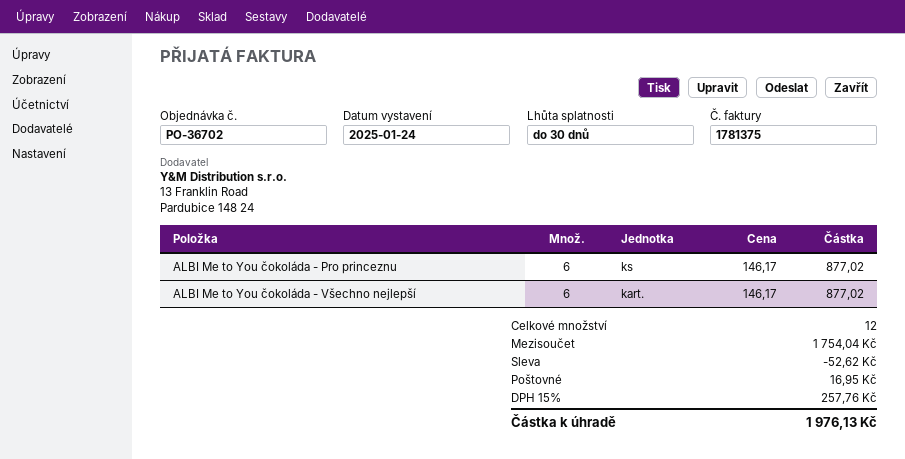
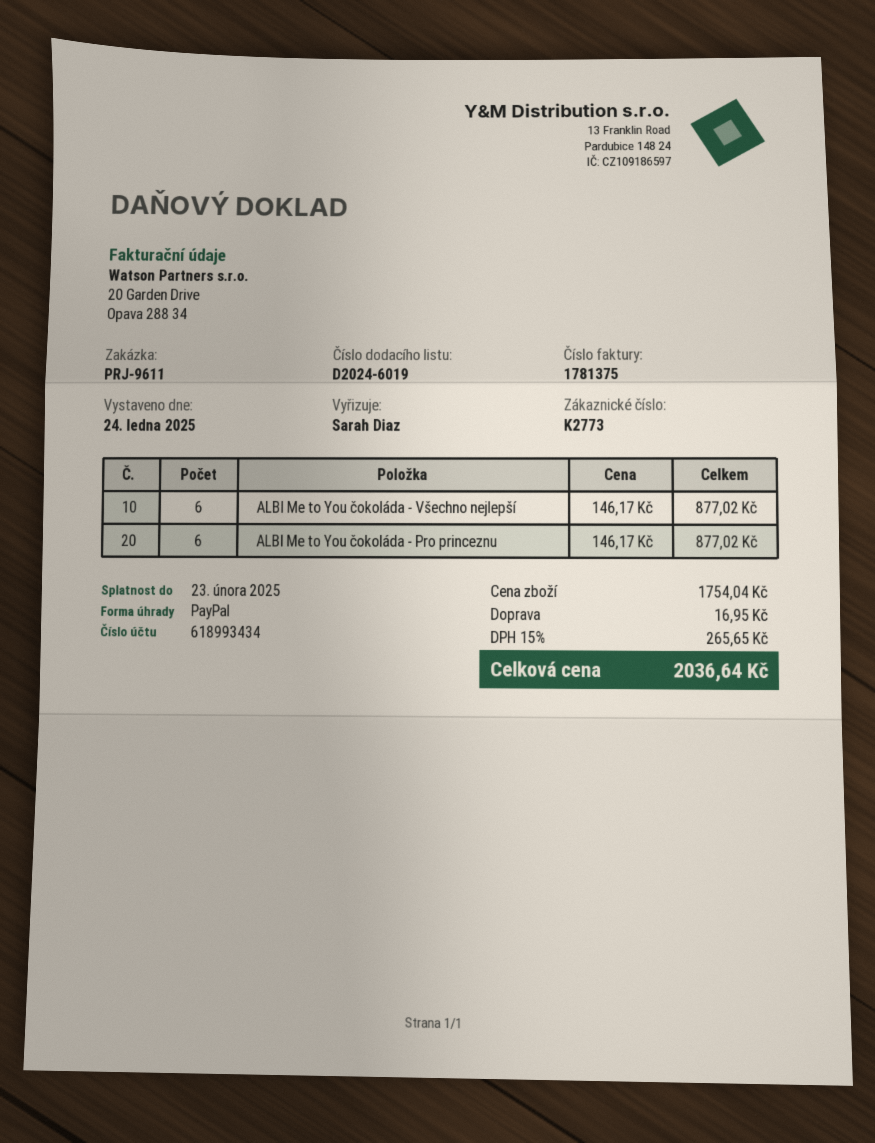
discount: 52.62 -> none
tax: 15% = 257.76 -> 15% = 265.65
total: 1976.13 -> 2036.64

